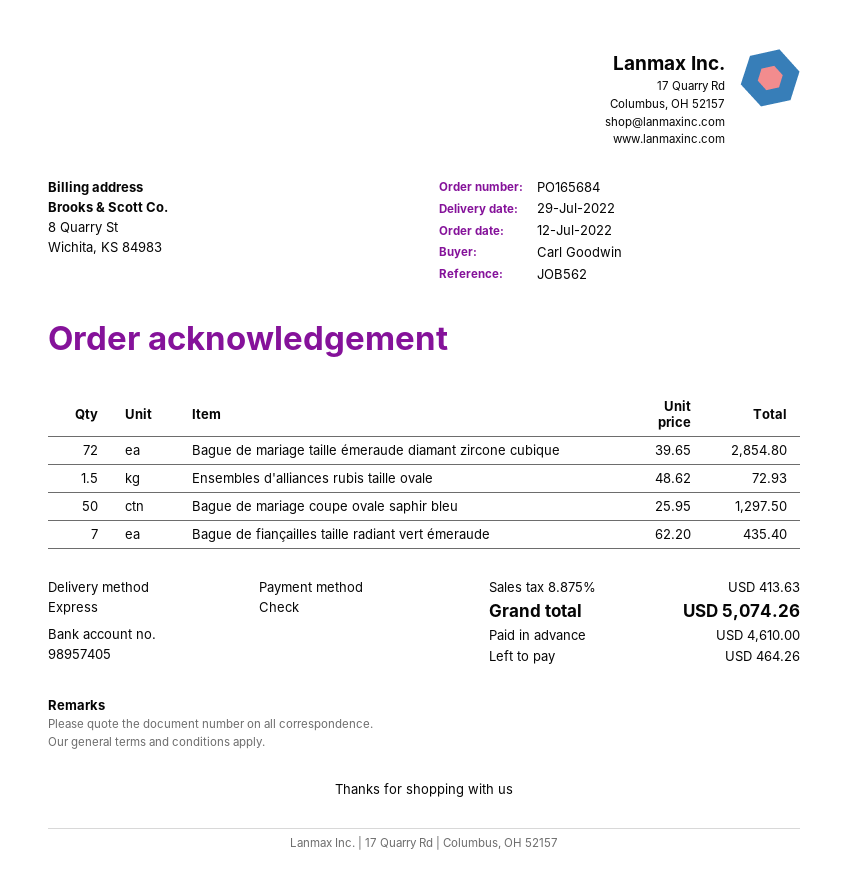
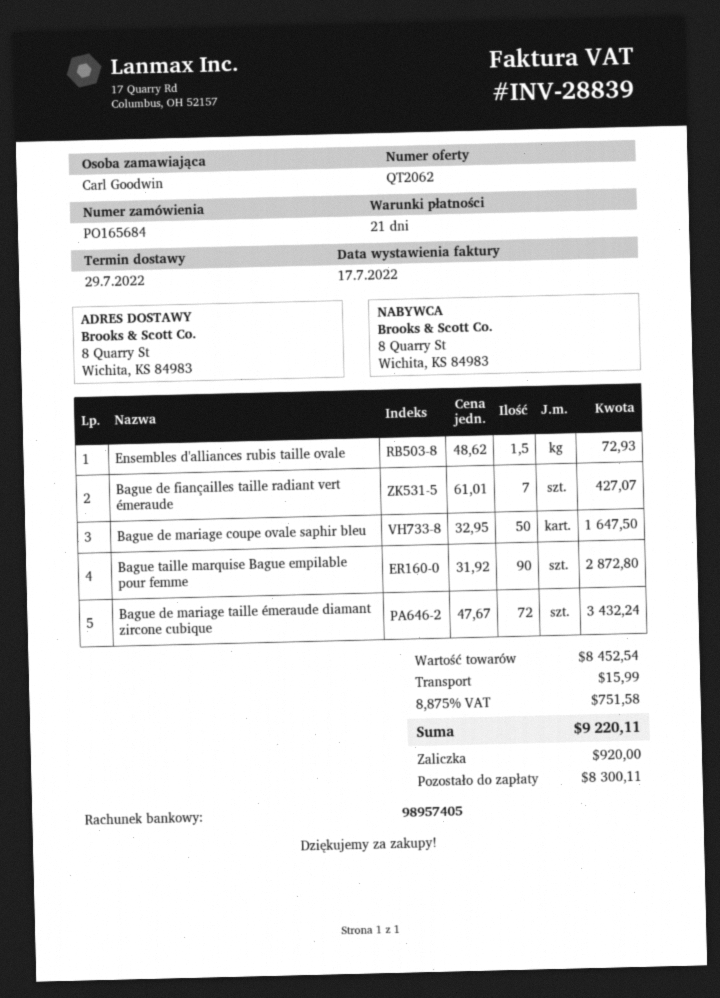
Bague de mariage taille émeraude diamant zircone cubique: 72 x 39.65 = 2854.80 -> 72 x 47.67 = 3432.24
Bague de mariage coupe ovale saphir bleu: 50 x 25.95 = 1297.50 -> 50 x 32.95 = 1647.50
Bague de fiançailles taille radiant vert émeraude: 7 x 62.20 = 435.40 -> 7 x 61.01 = 427.07
Bague taille marquise Bague empilable pour femme: none -> 90 x 31.92 = 2872.80
shipping: none -> 15.99
tax: 8.875% = 413.63 -> 8.875% = 751.58
total: 5074.26 -> 9220.11
deposit: 4610.00 -> 920.00
balance: 464.26 -> 8300.11

